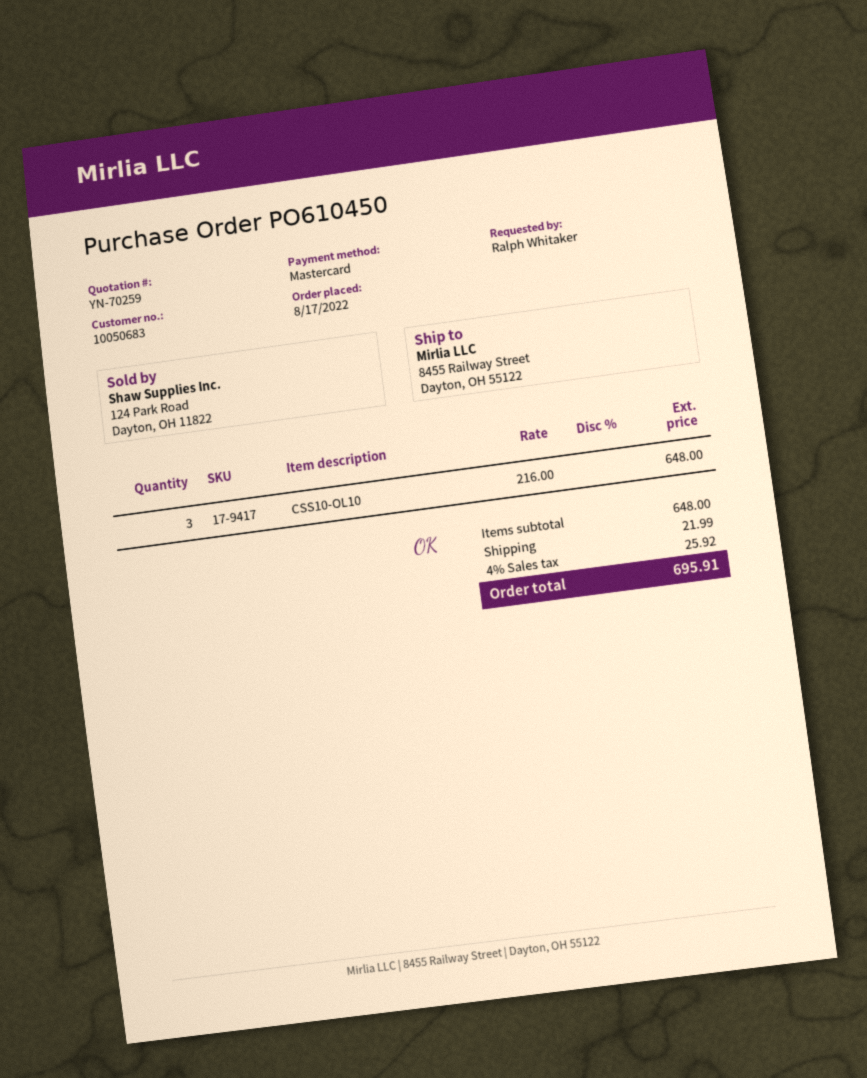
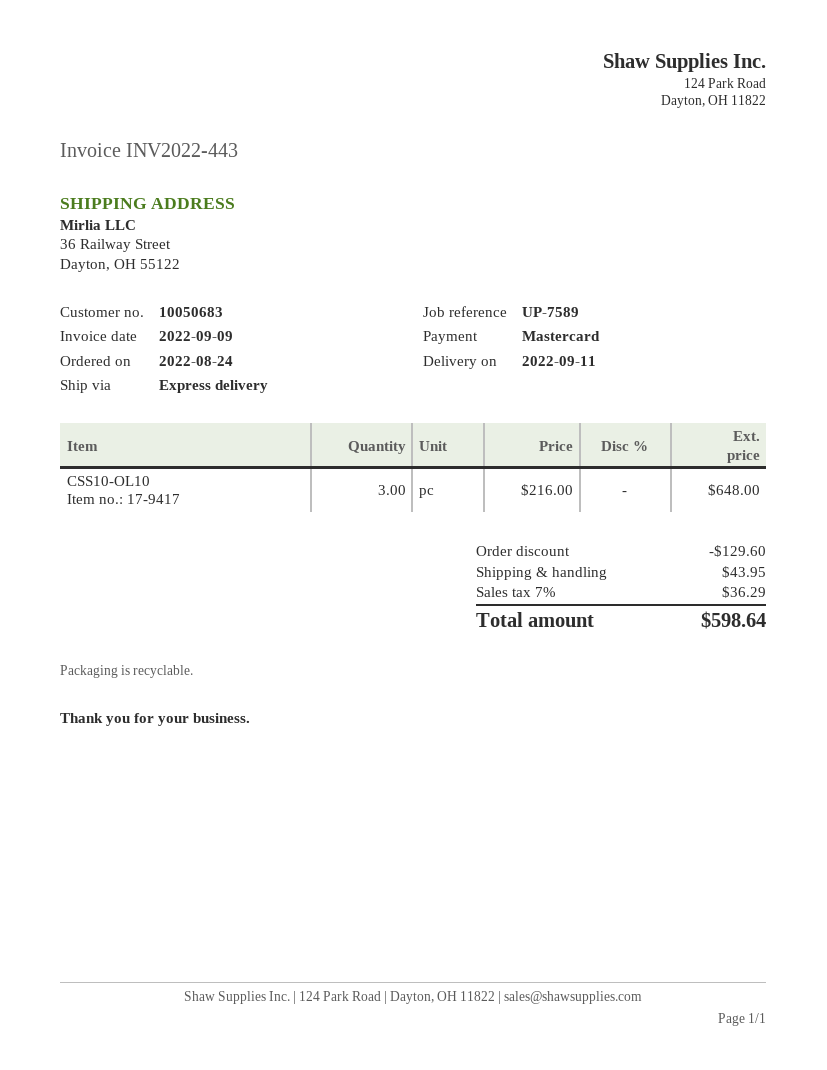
order date: 2022-08-17 -> 2022-08-24
ship to: 8455 Railway Street, Dayton, OH 55122 -> 36 Railway Street, Dayton, OH 55122
discount: none -> 129.60
shipping: 21.99 -> 43.95
tax: 4% = 25.92 -> 7% = 36.29
total: 695.91 -> 598.64

